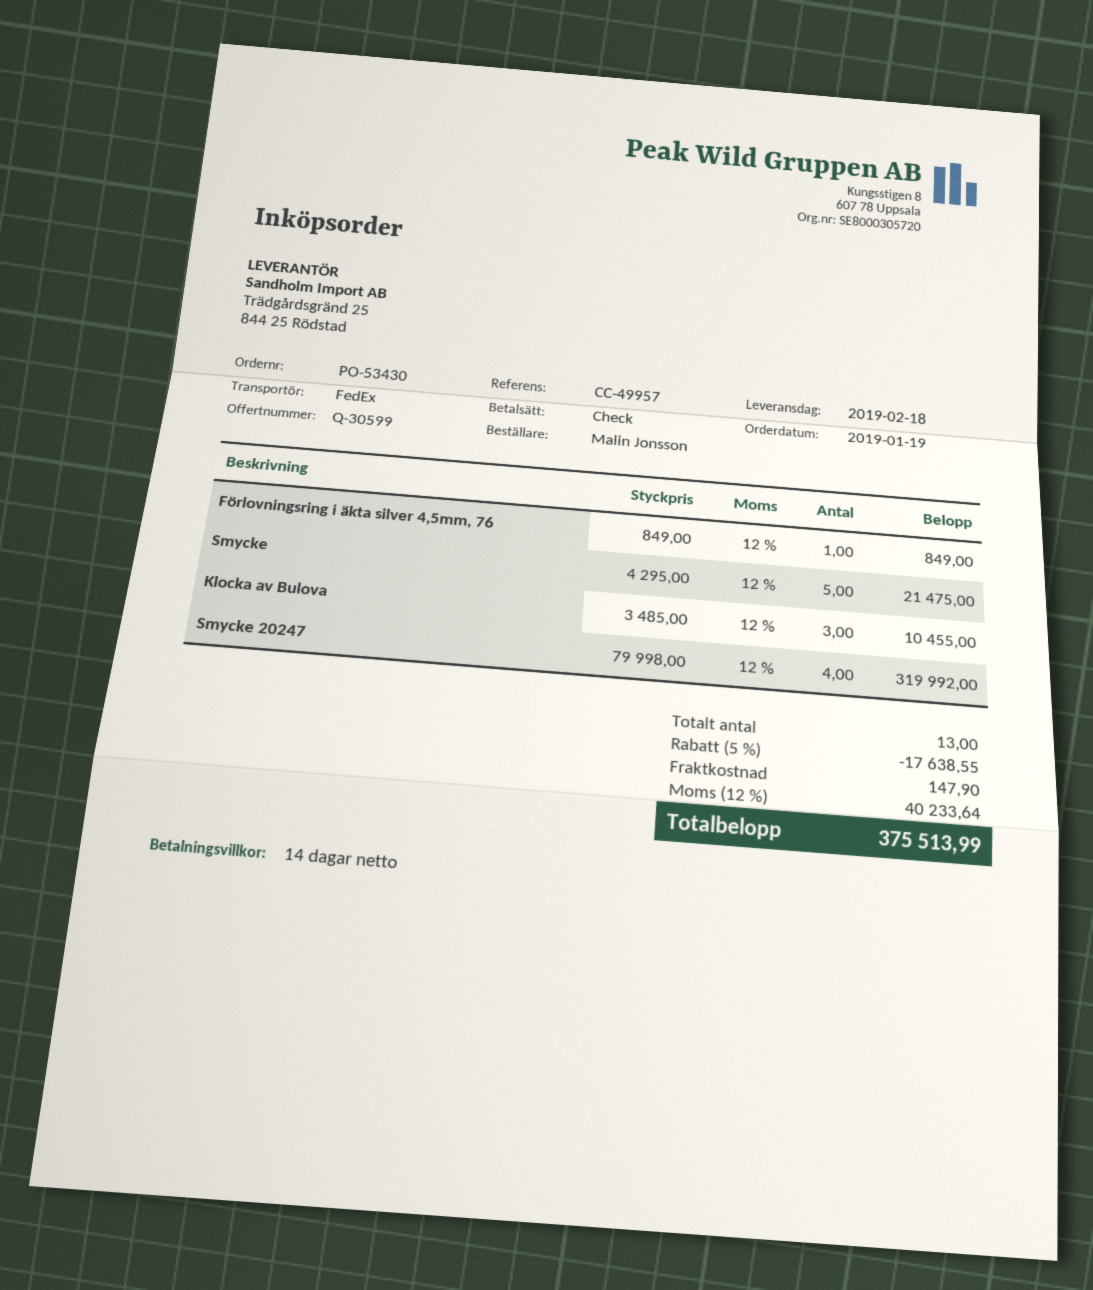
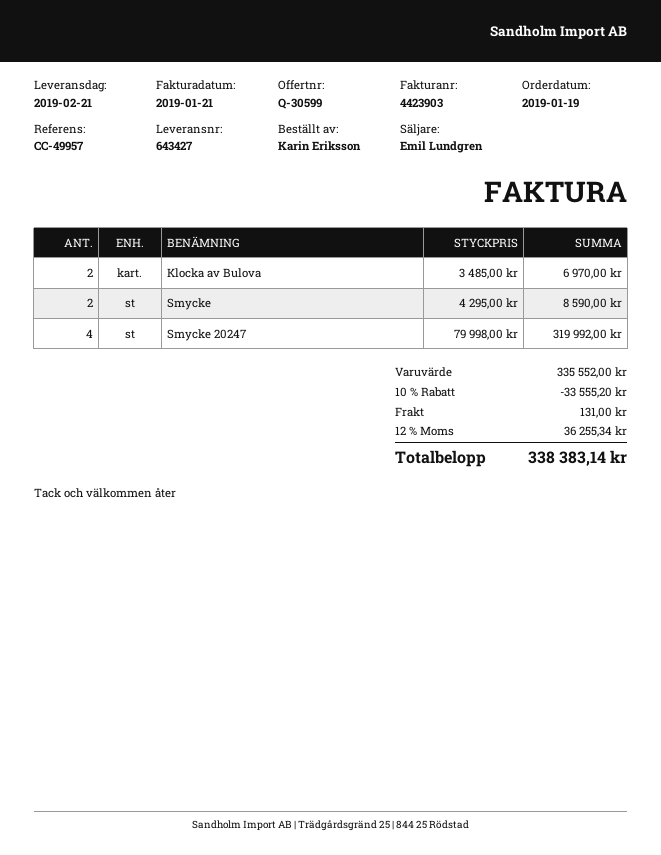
delivery date: 2019-02-18 -> 2019-02-21
ordered by: Malin Jonsson -> Karin Eriksson
Förlovningsring i äkta silver 4,5mm, 76: 1 x 849.00 = 849.00 -> none
Smycke: 5 x 4295.00 = 21475.00 -> 2 x 4295.00 = 8590.00
Klocka av Bulova: 3 x 3485.00 = 10455.00 -> 2 x 3485.00 = 6970.00
discount: 5% = 17638.55 -> 10% = 33555.20
shipping: 147.90 -> 131.00
tax: 12% = 40233.64 -> 12% = 36255.34
total: 375513.99 -> 338383.14

